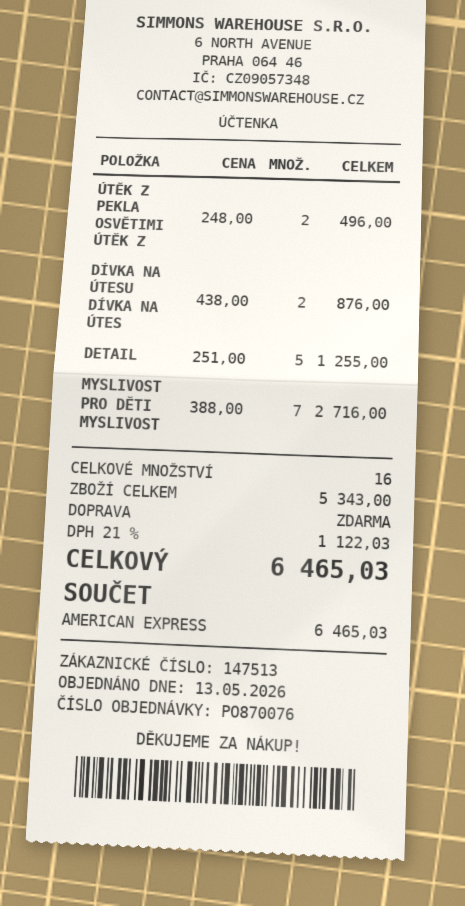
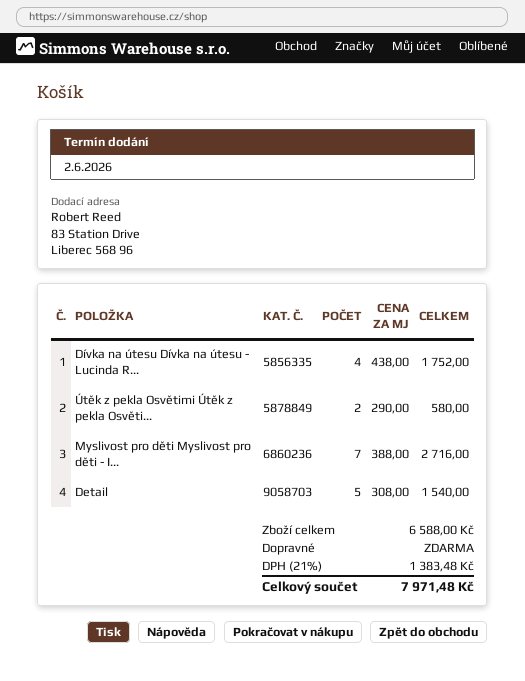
ÚTĚK Z PEKLA OSVĚTIMI ÚTĚK Z: 2 x 248.00 = 496.00 -> 2 x 290.00 = 580.00
DÍVKA NA ÚTESU DÍVKA NA ÚTES: 2 x 438.00 = 876.00 -> 4 x 438.00 = 1752.00
DETAIL: 5 x 251.00 = 1255.00 -> 5 x 308.00 = 1540.00
subtotal: 5343.00 -> 6588.00
tax: 21% = 1122.03 -> 21% = 1383.48
total: 6465.03 -> 7971.48

